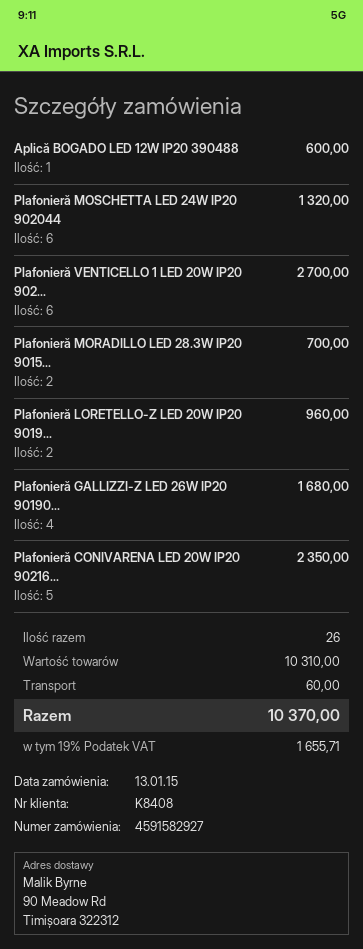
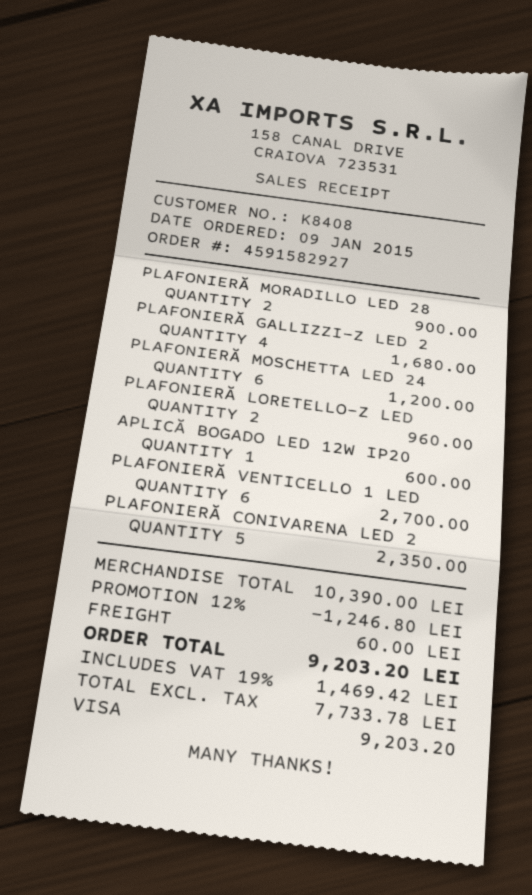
order date: 2015-01-13 -> 2015-01-09
Plafonieră MOSCHETTA LED 24W IP20 902044: 6 for 1320.00 -> 6 for 1200.00
Plafonieră MORADILLO LED 28.3W IP20 9015...: 2 for 700.00 -> 2 for 900.00
subtotal: 10310.00 -> 10390.00
discount: none -> 12% = 1246.80
tax: 19% = 1655.71 -> 19% = 1469.42
total: 10370.00 -> 9203.20

